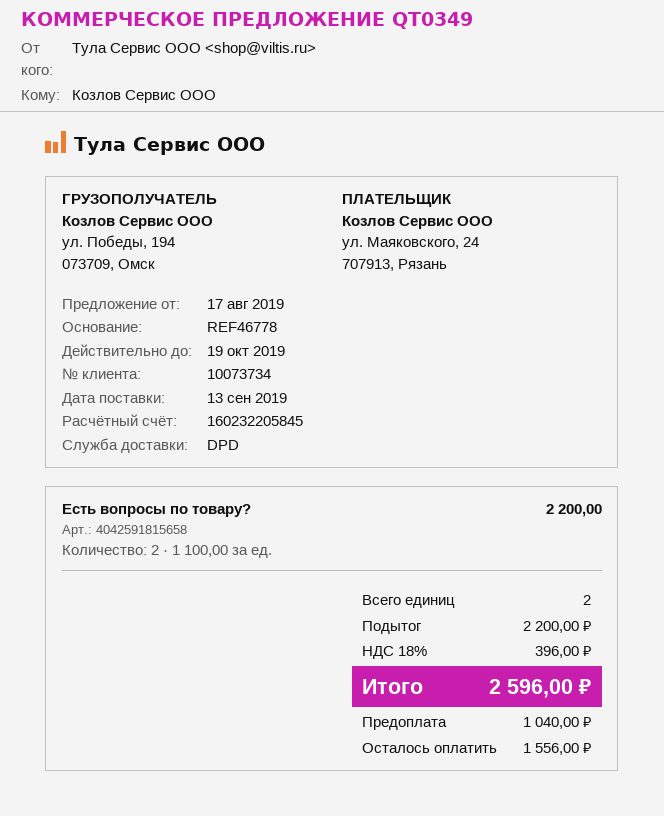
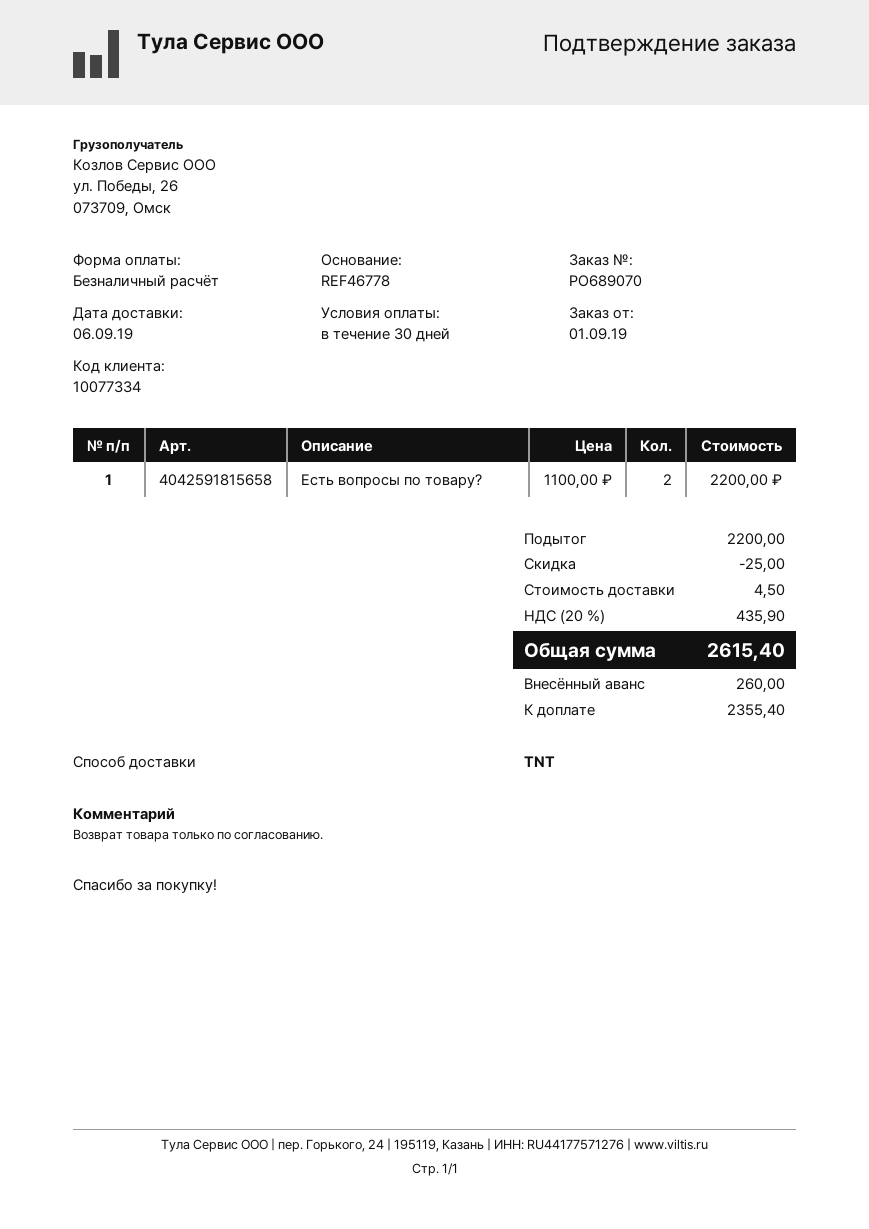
delivery date: 2019-09-13 -> 2019-09-06
customer number: 10073734 -> 10077334
shipping method: DPD -> TNT
ship to: ул. Победы, 194, 073709, Омск -> ул. Победы, 26, 073709, Омск
discount: none -> 25.00
shipping: none -> 4.50
tax: 18% = 396.00 -> 20% = 435.90
total: 2596.00 -> 2615.40
deposit: 1040.00 -> 260.00
balance: 1556.00 -> 2355.40

